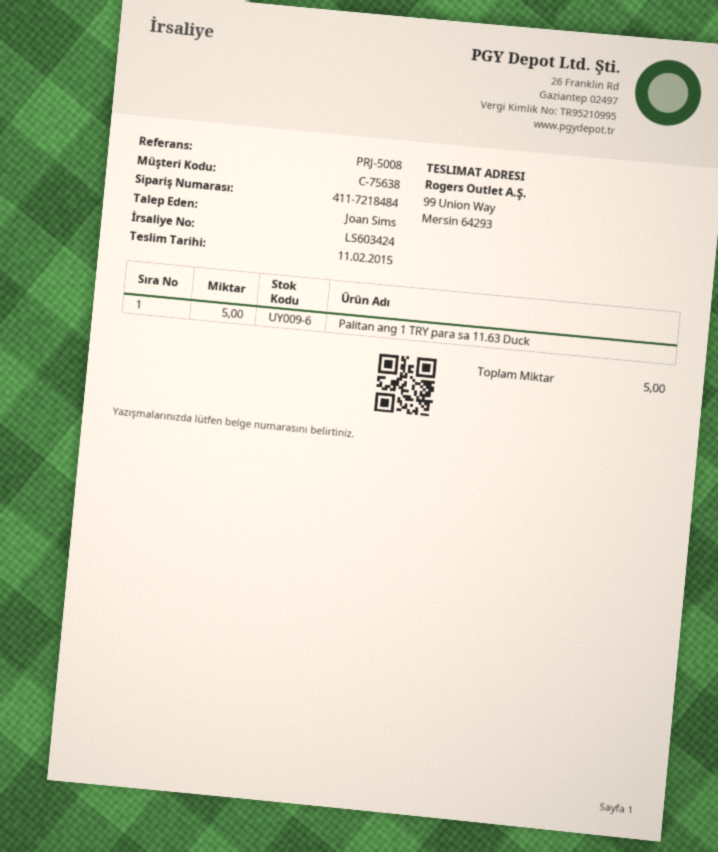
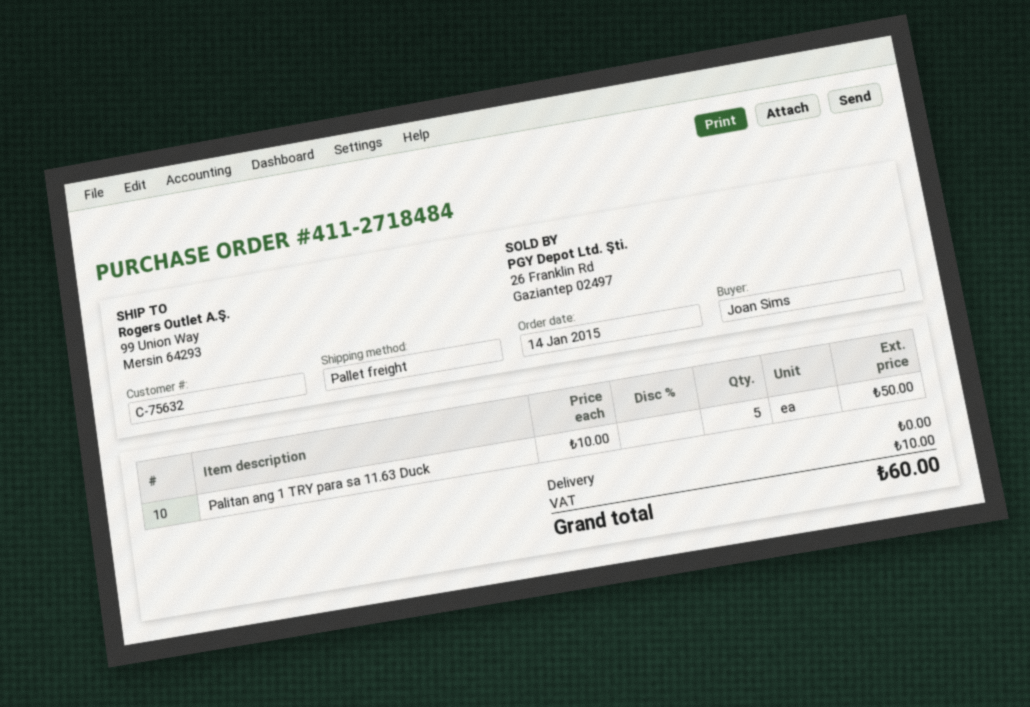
order number: 411-7218484 -> 411-2718484
customer number: C-75638 -> C-75632

